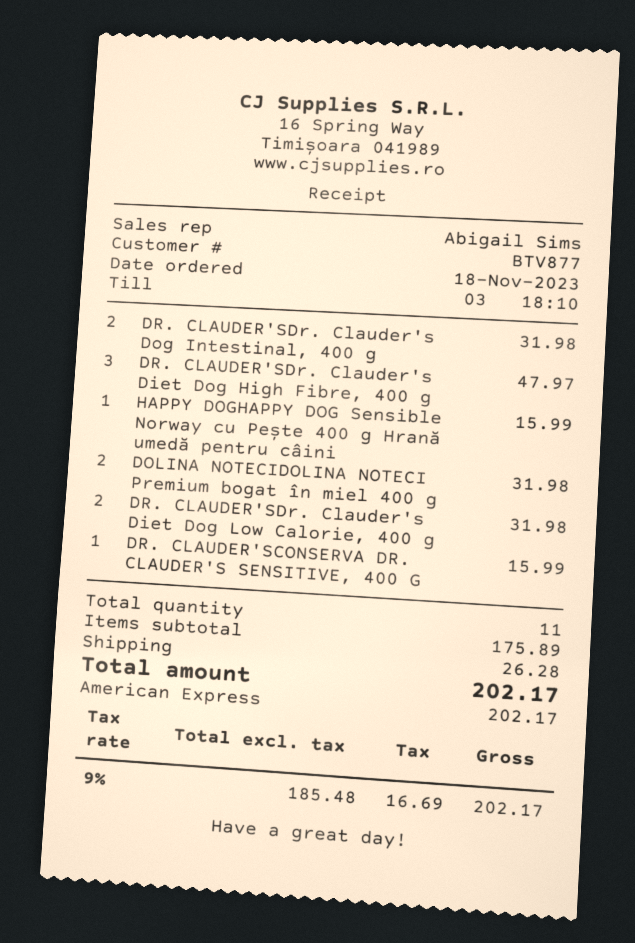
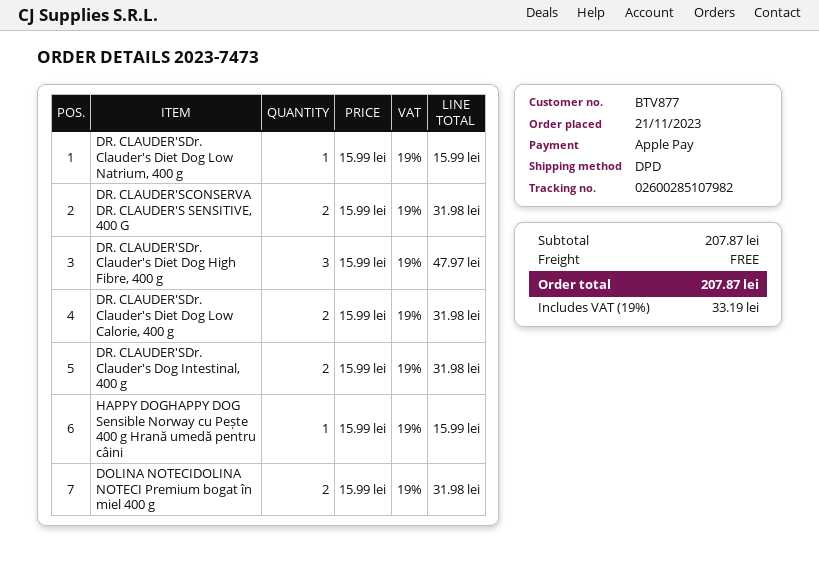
order date: 2023-11-18 -> 2023-11-21
payment method: American Express -> Apple Pay
DR. CLAUDER'SCONSERVA DR. CLAUDER'S SENSITIVE, 400 G: 1 for 15.99 -> 2 for 31.98
DR. CLAUDER'SDr. Clauder's Diet Dog Low Natrium, 400 g: none -> 1 for 15.99
subtotal: 175.89 -> 207.87
shipping: 26.28 -> 0.00
tax: 9% = 16.69 -> 19% = 33.19
total: 202.17 -> 207.87

